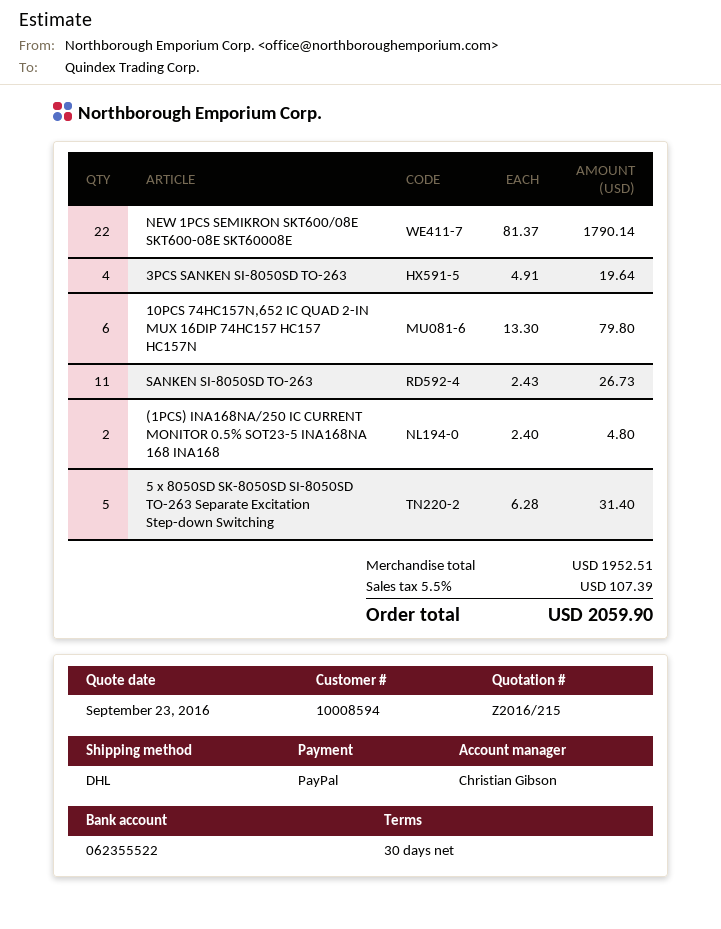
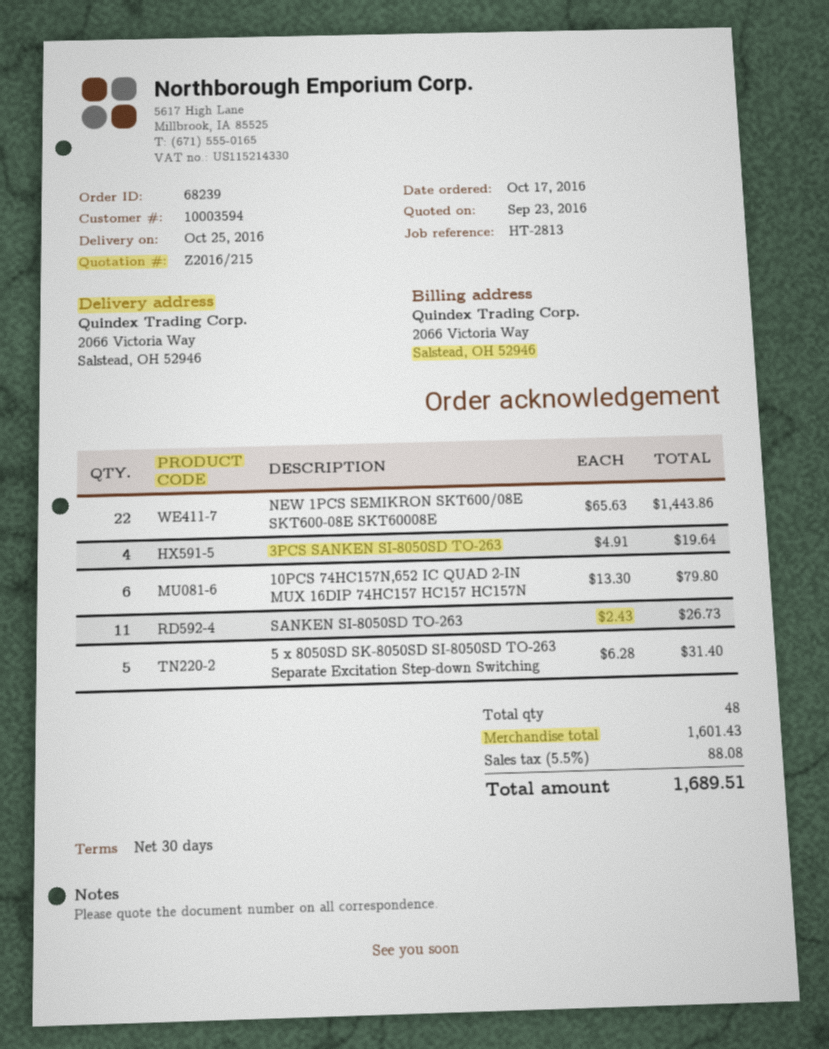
customer number: 10008594 -> 10003594
NEW 1PCS SEMIKRON SKT600/08E SKT600-08E SKT60008E: 22 x 81.37 = 1790.14 -> 22 x 65.63 = 1443.86
(1PCS) INA168NA/250 IC CURRENT MONITOR 0.5% SOT23-5 INA168NA 168 INA168: 2 x 2.40 = 4.80 -> none
subtotal: 1952.51 -> 1601.43
tax: 5.5% = 107.39 -> 5.5% = 88.08
total: 2059.90 -> 1689.51

